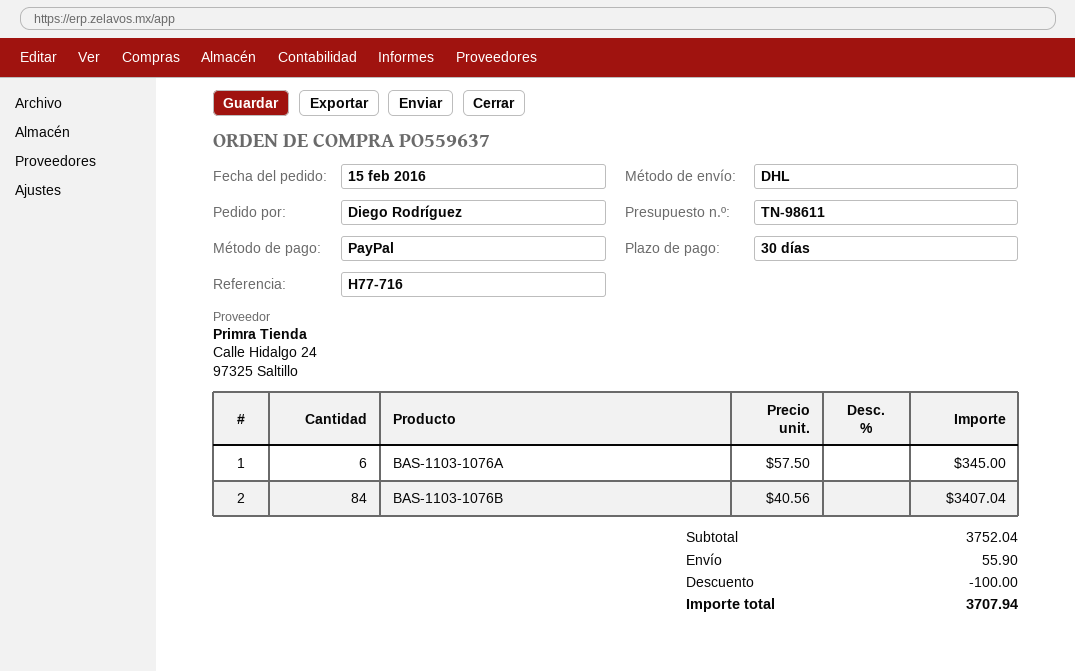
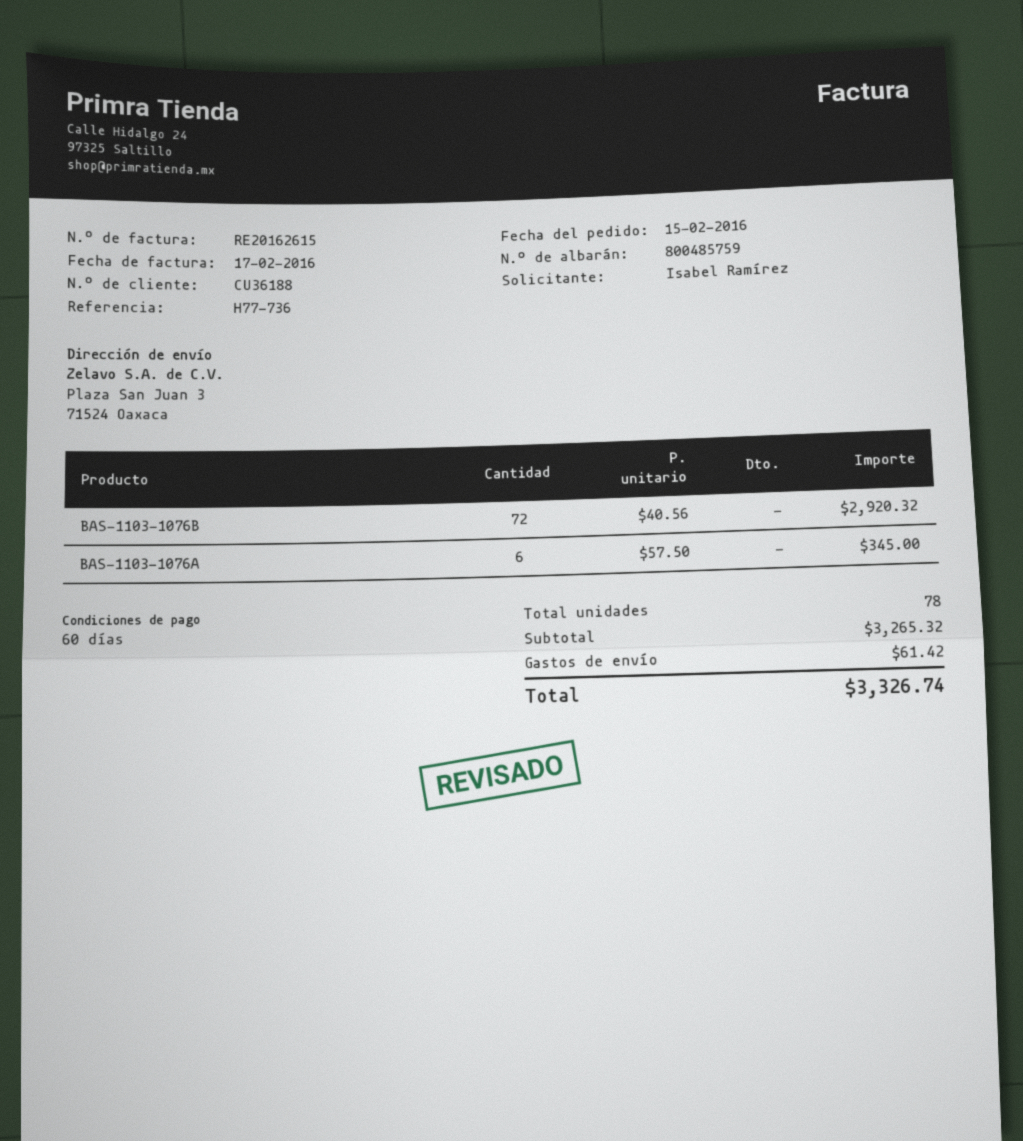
payment terms: 30 days -> 60 days
reference: H77-716 -> H77-736
ordered by: Diego Rodríguez -> Isabel Ramírez
BAS-1103-1076B: 84 x 40.56 = 3407.04 -> 72 x 40.56 = 2920.32
subtotal: 3752.04 -> 3265.32
discount: 100.00 -> none
shipping: 55.90 -> 61.42
total: 3707.94 -> 3326.74

